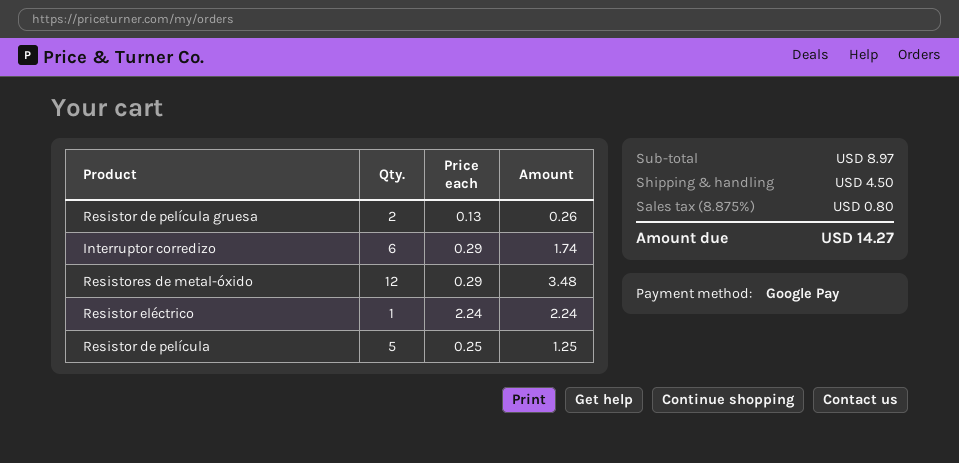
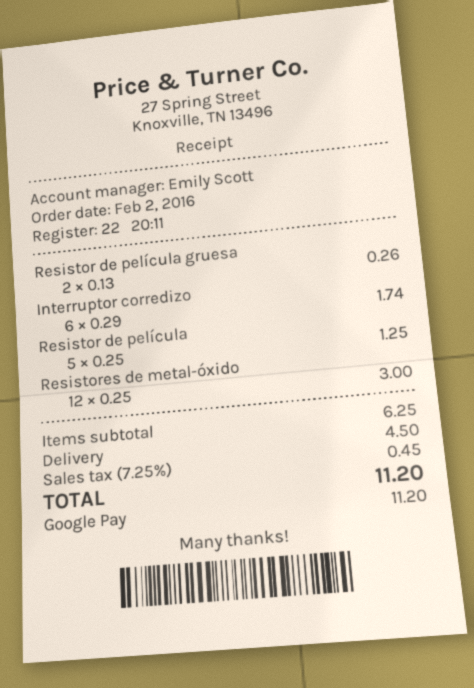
Resistores de metal-óxido: 12 x 0.29 = 3.48 -> 12 x 0.25 = 3.00
Resistor eléctrico: 1 x 2.24 = 2.24 -> none
subtotal: 8.97 -> 6.25
tax: 8.875% = 0.80 -> 7.25% = 0.45
total: 14.27 -> 11.20

